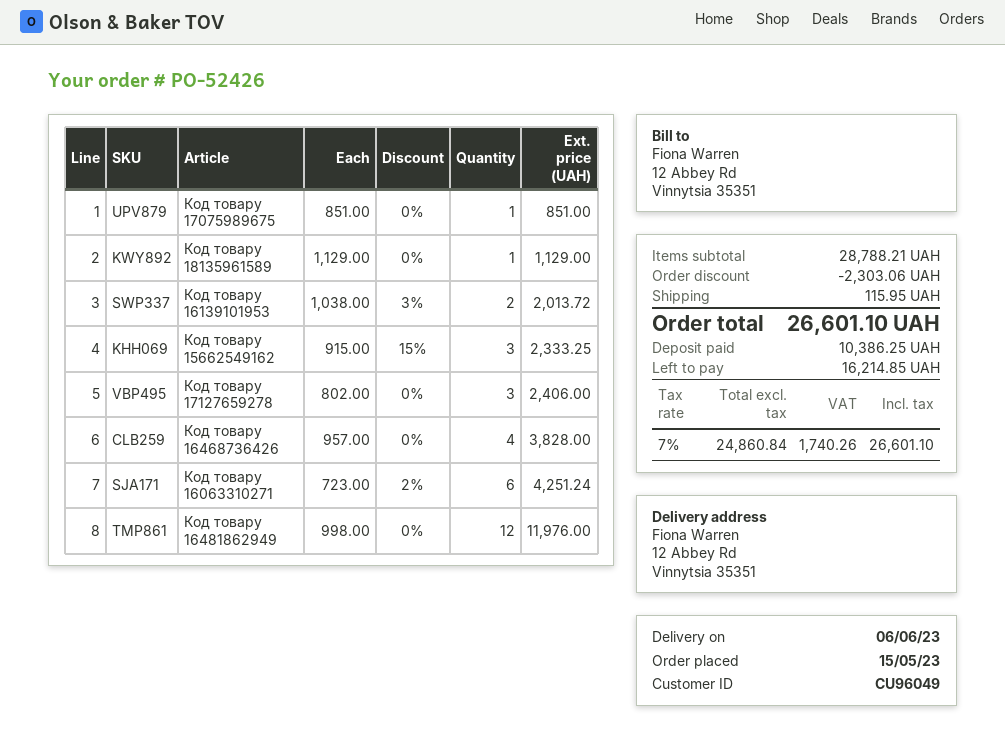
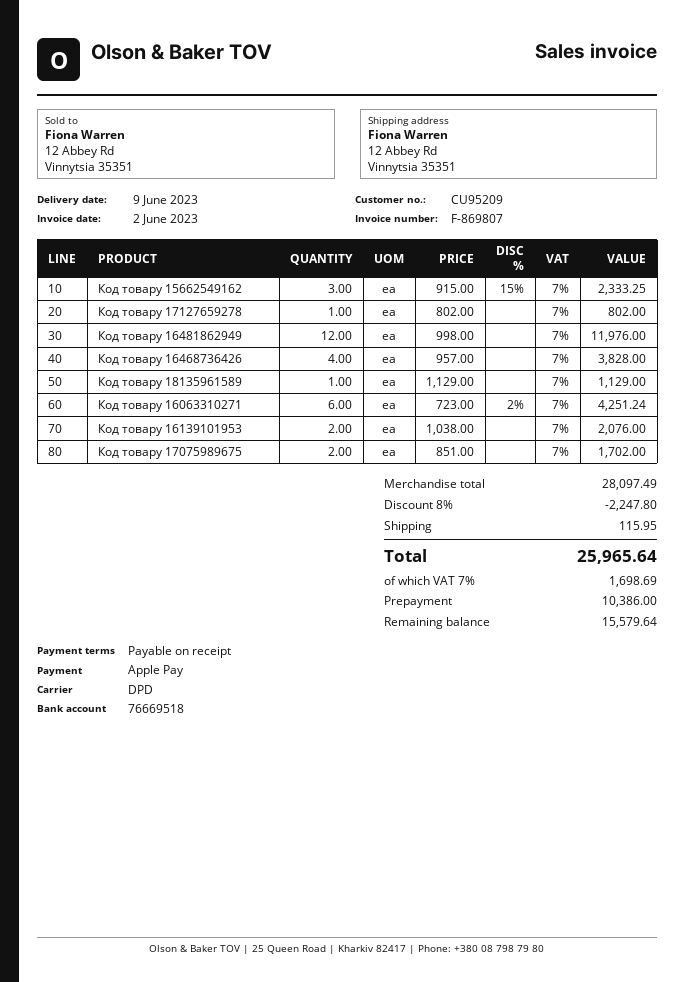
delivery date: 2023-06-06 -> 2023-06-09
customer number: CU96049 -> CU95209
Код товару 17075989675: 1 x 851.00 = 851.00 -> 2 x 851.00 = 1702.00
Код товару 16139101953: 2 x 1038.00 - 3% = 2013.72 -> 2 x 1038.00 = 2076.00
Код товару 17127659278: 3 x 802.00 = 2406.00 -> 1 x 802.00 = 802.00
subtotal: 28788.21 -> 28097.49
discount: 2303.06 -> 2247.80
tax: 7% = 1740.26 -> 7% = 1698.69
total: 26601.10 -> 25965.64
deposit: 10386.25 -> 10386.00
balance: 16214.85 -> 15579.64

